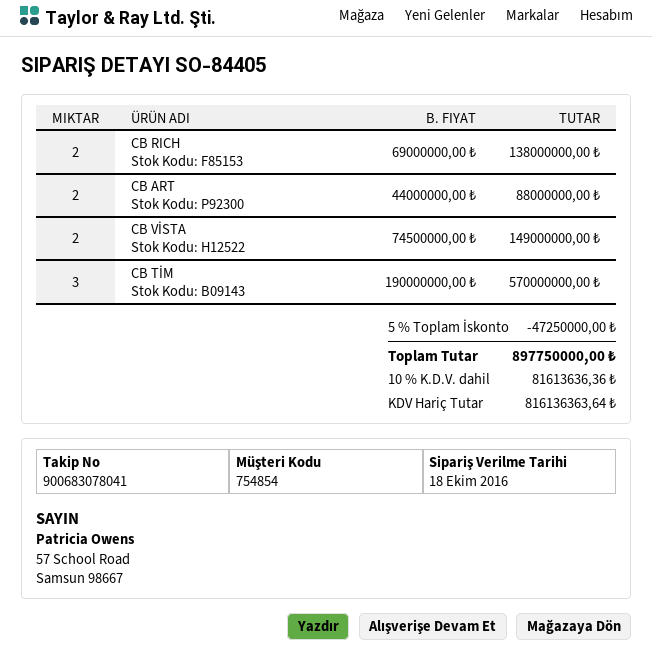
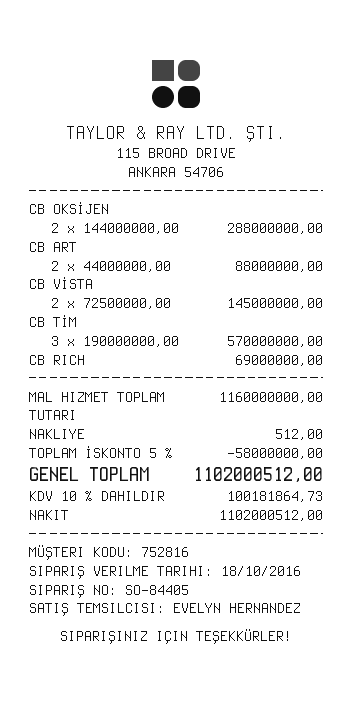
customer number: 754854 -> 752816
CB RICH: 2 x 69000000.00 = 138000000.00 -> 1 x 69000000.00 = 69000000.00
CB VİSTA: 2 x 74500000.00 = 149000000.00 -> 2 x 72500000.00 = 145000000.00
CB OKSİJEN: none -> 2 x 144000000.00 = 288000000.00
discount: 5% = 47250000.00 -> 5% = 58000000.00
shipping: none -> 512.00
tax: 10% = 81613636.36 -> 10% = 100181864.73
total: 897750000.00 -> 1102000512.00

